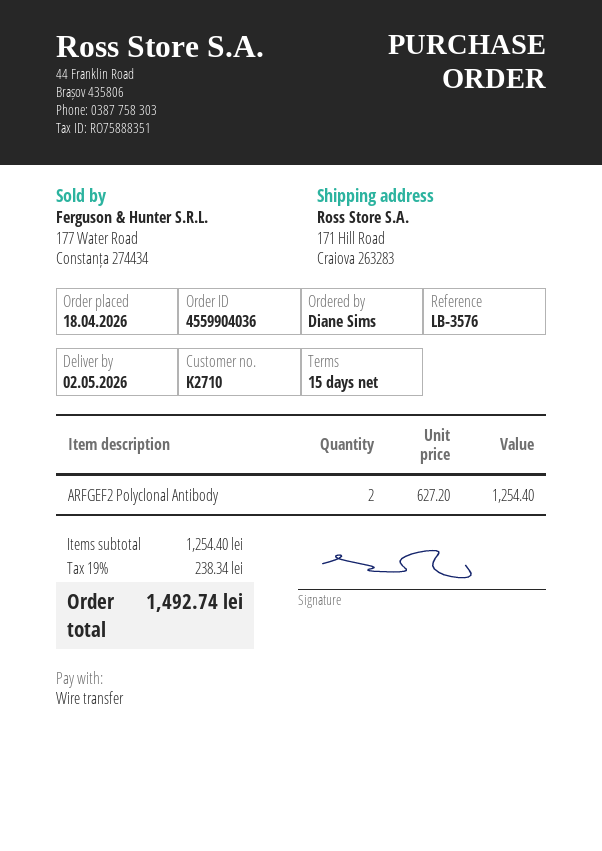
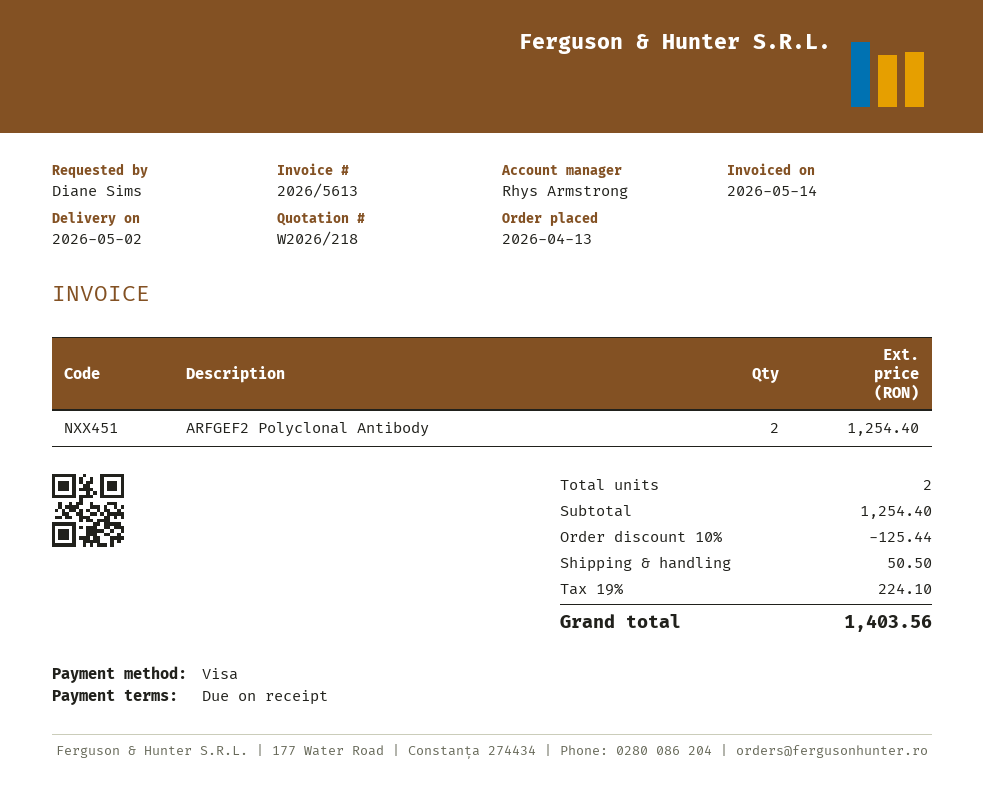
order date: 2026-04-18 -> 2026-04-13
payment terms: 15 days -> on receipt
payment method: bank transfer -> Visa
discount: none -> 10% = 125.44
shipping: none -> 50.50
tax: 19% = 238.34 -> 19% = 224.10
total: 1492.74 -> 1403.56

